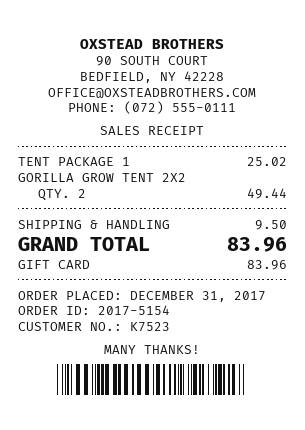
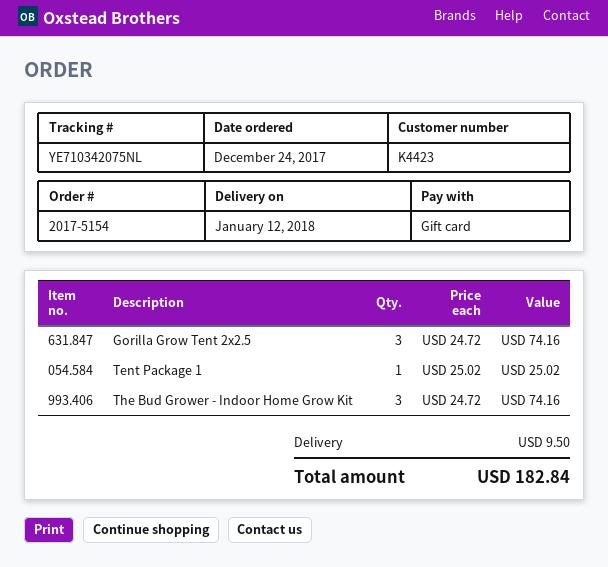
order date: 2017-12-31 -> 2017-12-24
customer number: K7523 -> K4423
GORILLA GROW TENT 2X2: 2 for 49.44 -> 3 for 74.16
The Bud Grower - Indoor Home Grow Kit: none -> 3 for 74.16
total: 83.96 -> 182.84

